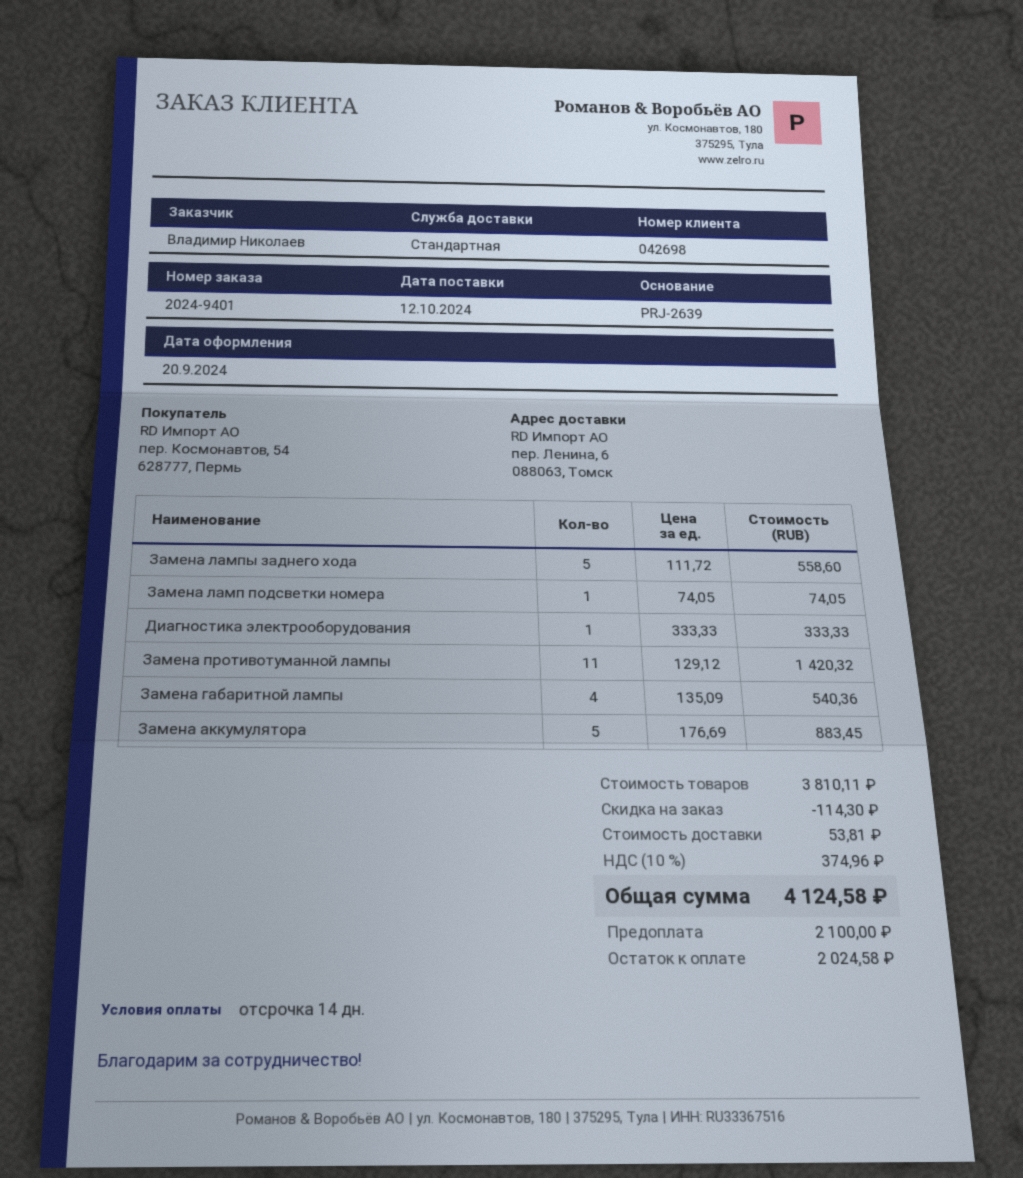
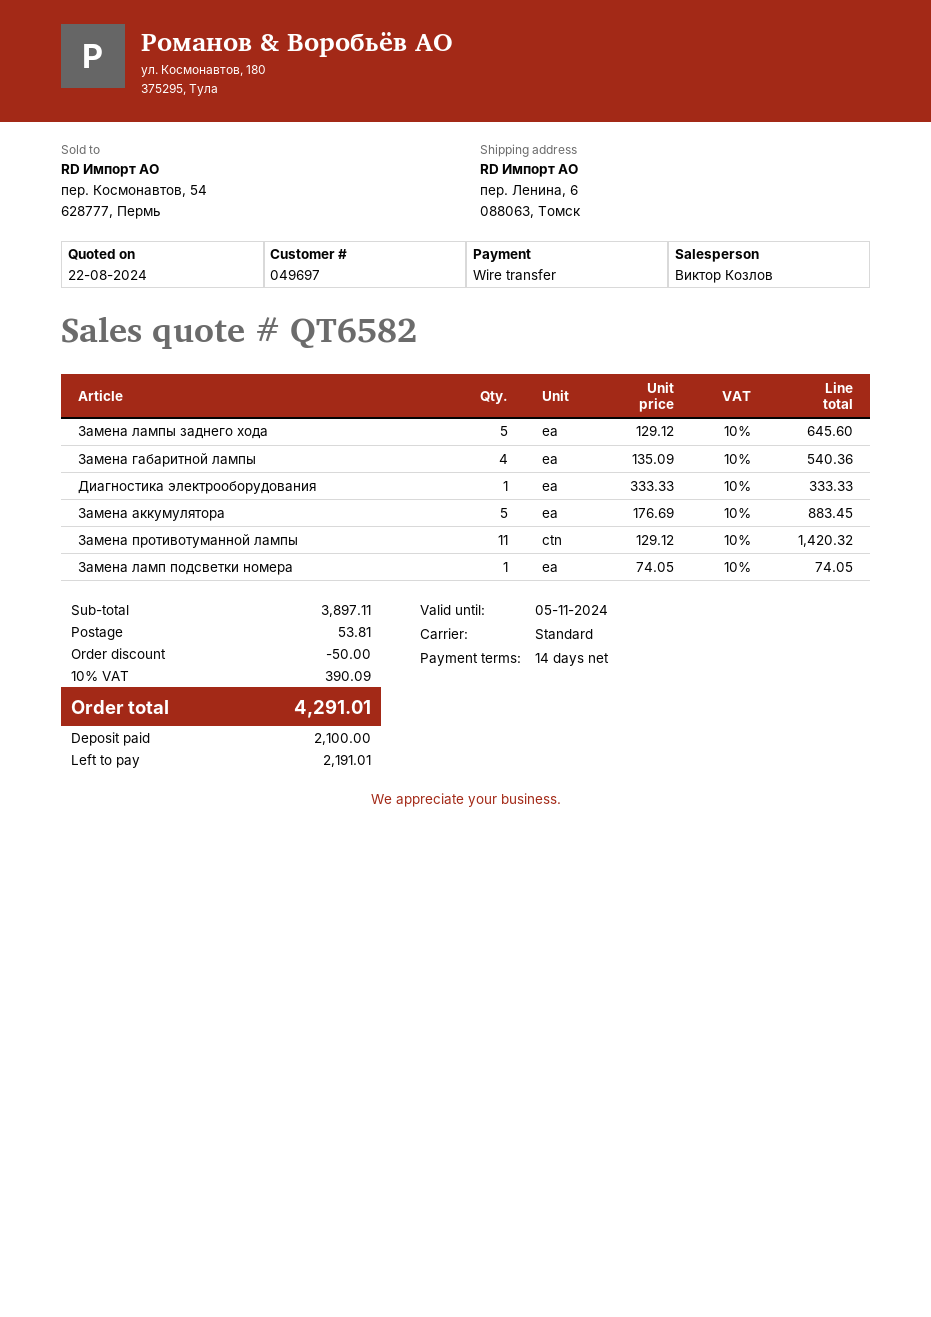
customer number: 042698 -> 049697
Замена лампы заднего хода: 5 x 111.72 = 558.60 -> 5 x 129.12 = 645.60
subtotal: 3810.11 -> 3897.11
discount: 114.30 -> 50.00
tax: 10% = 374.96 -> 10% = 390.09
total: 4124.58 -> 4291.01
balance: 2024.58 -> 2191.01

